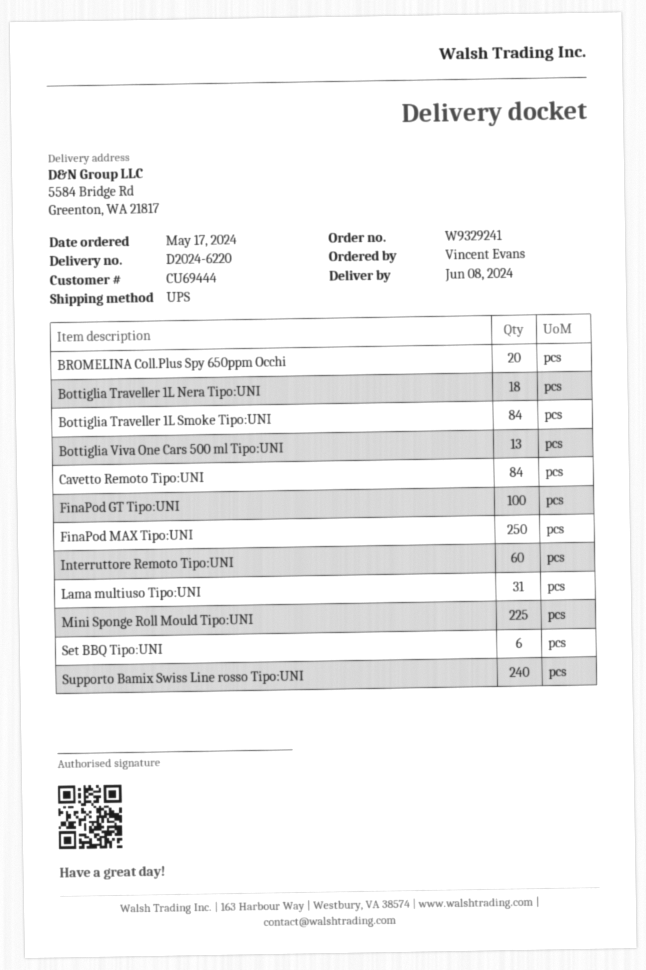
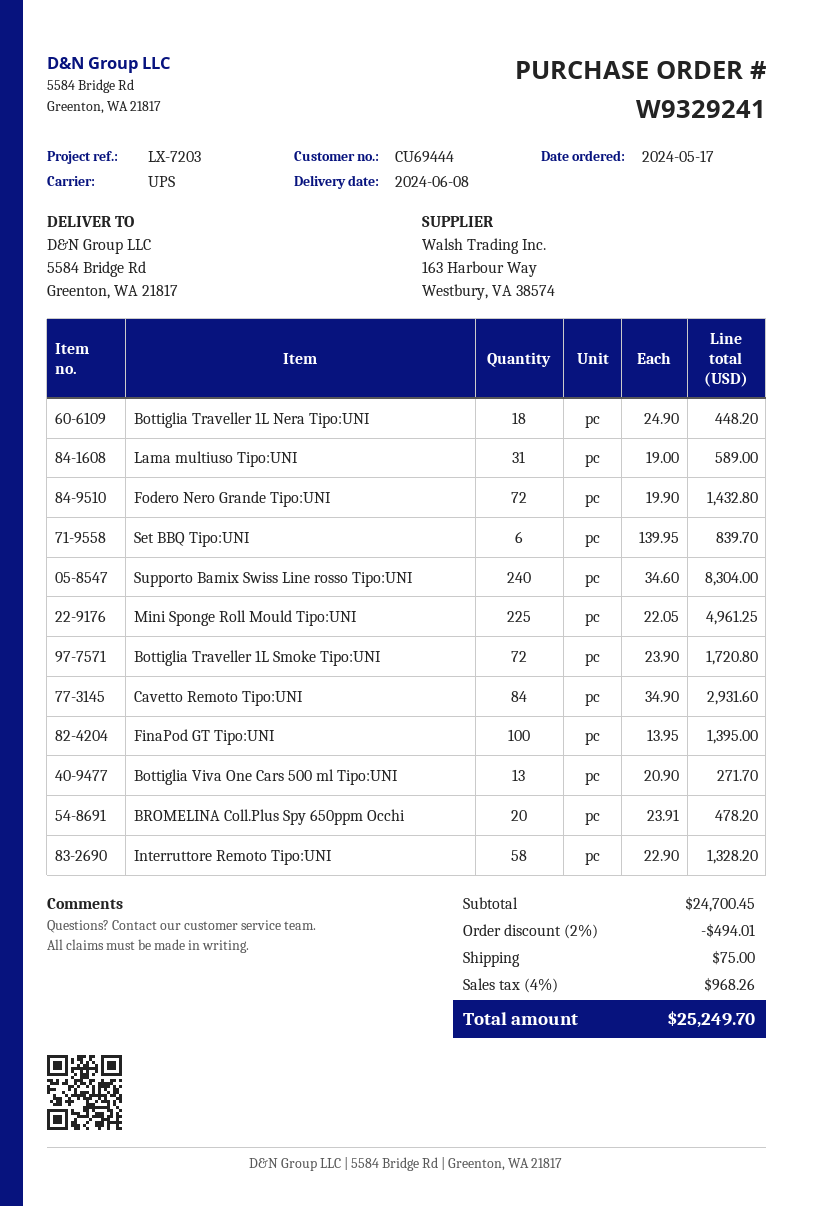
Bottiglia Traveller 1L Smoke Tipo:UNI: 84 -> 72
FinaPod MAX Tipo:UNI: 250 -> none
Interruttore Remoto Tipo:UNI: 60 -> 58
Fodero Nero Grande Tipo:UNI: none -> 72

